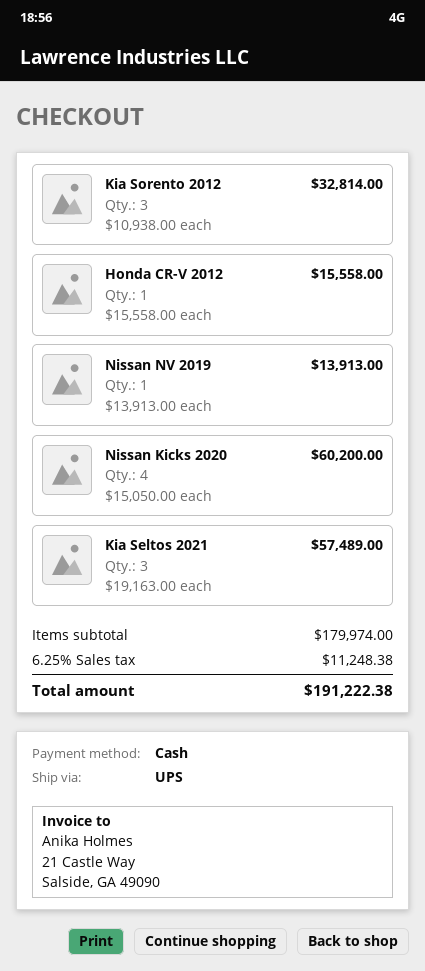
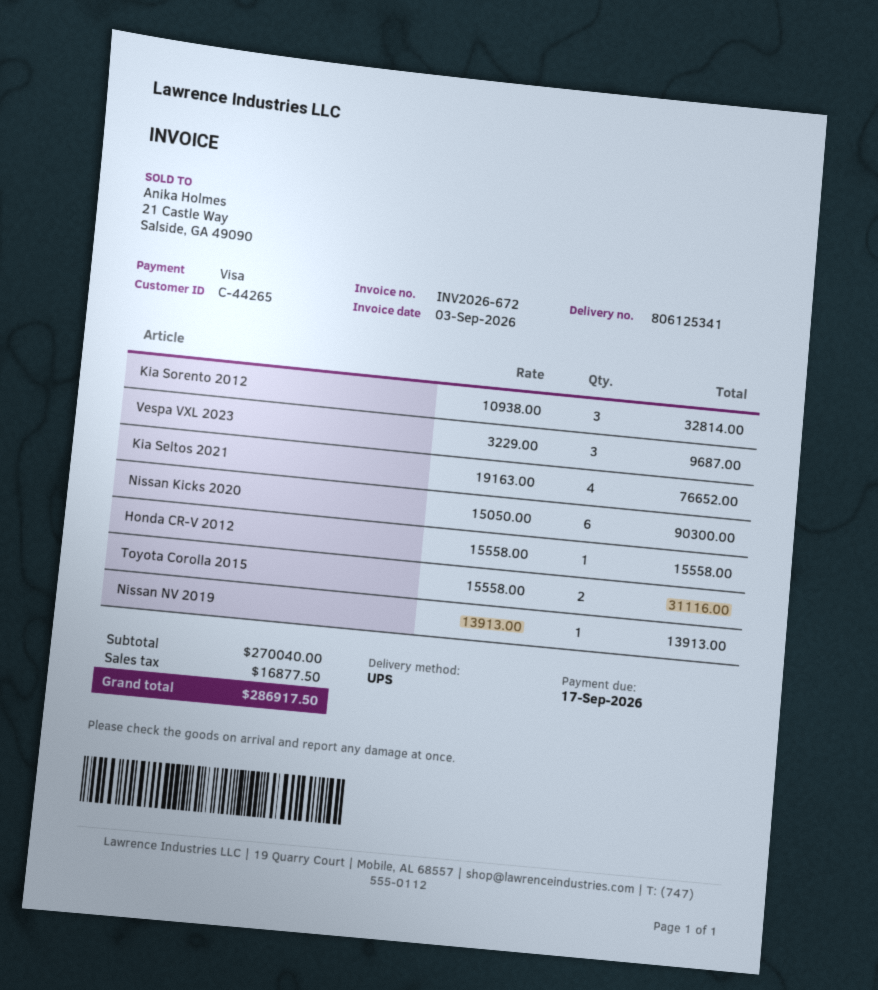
payment method: cash -> Visa
Nissan Kicks 2020: 4 x 15050.00 = 60200.00 -> 6 x 15050.00 = 90300.00
Kia Seltos 2021: 3 x 19163.00 = 57489.00 -> 4 x 19163.00 = 76652.00
Vespa VXL 2023: none -> 3 x 3229.00 = 9687.00
Toyota Corolla 2015: none -> 2 x 15558.00 = 31116.00
subtotal: 179974.00 -> 270040.00
tax: 11248.38 -> 16877.50
total: 191222.38 -> 286917.50

